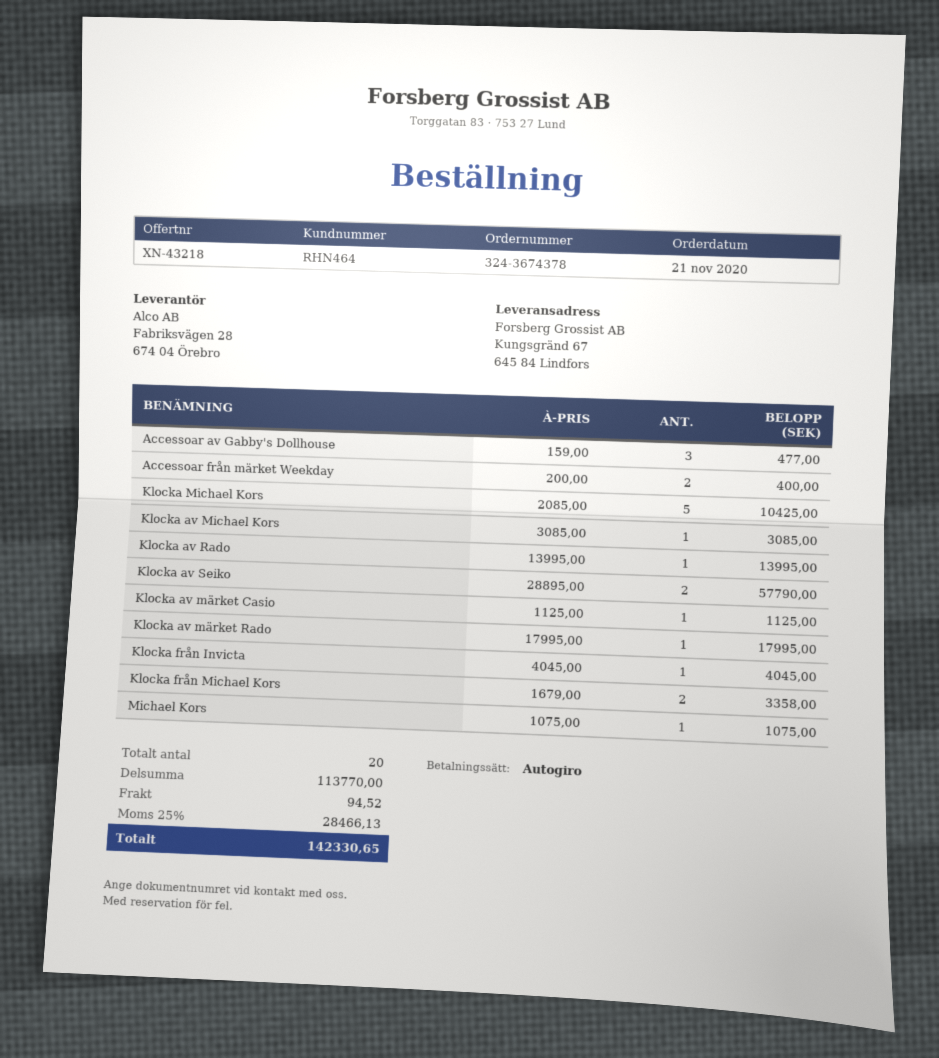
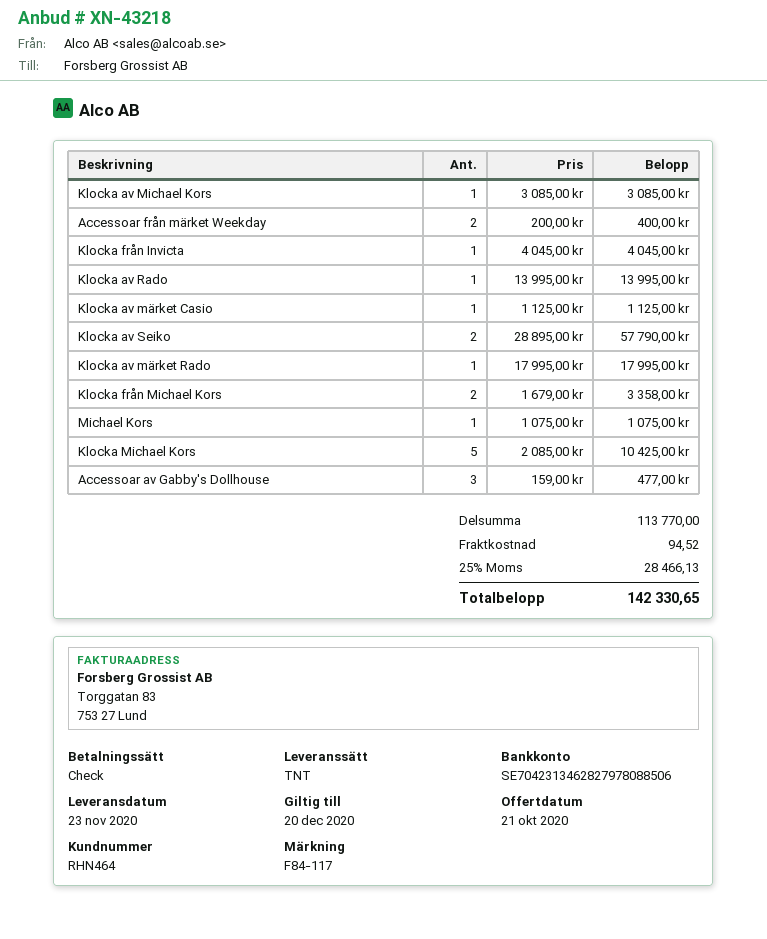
payment method: direct debit -> cheque

